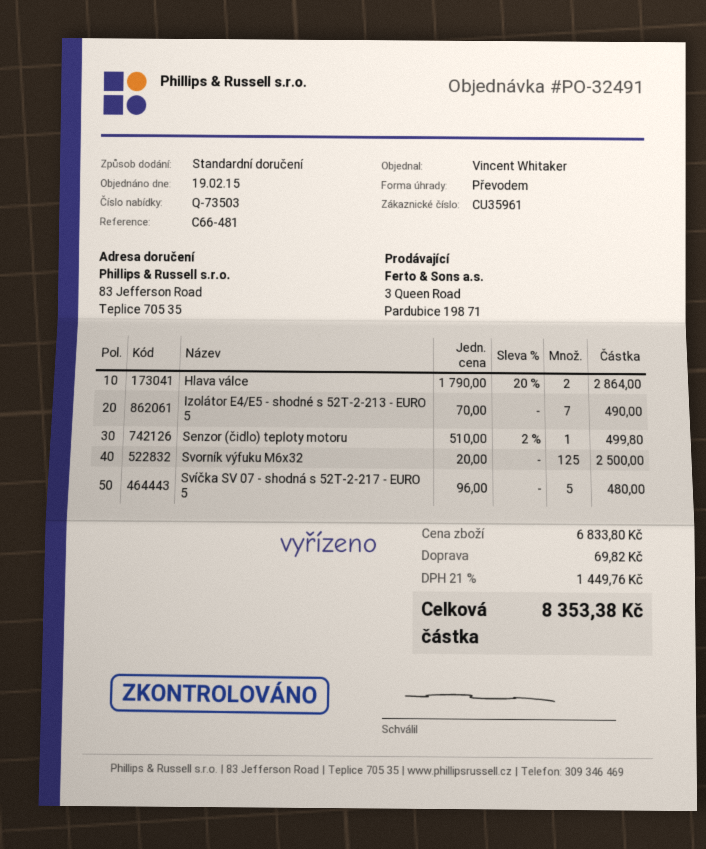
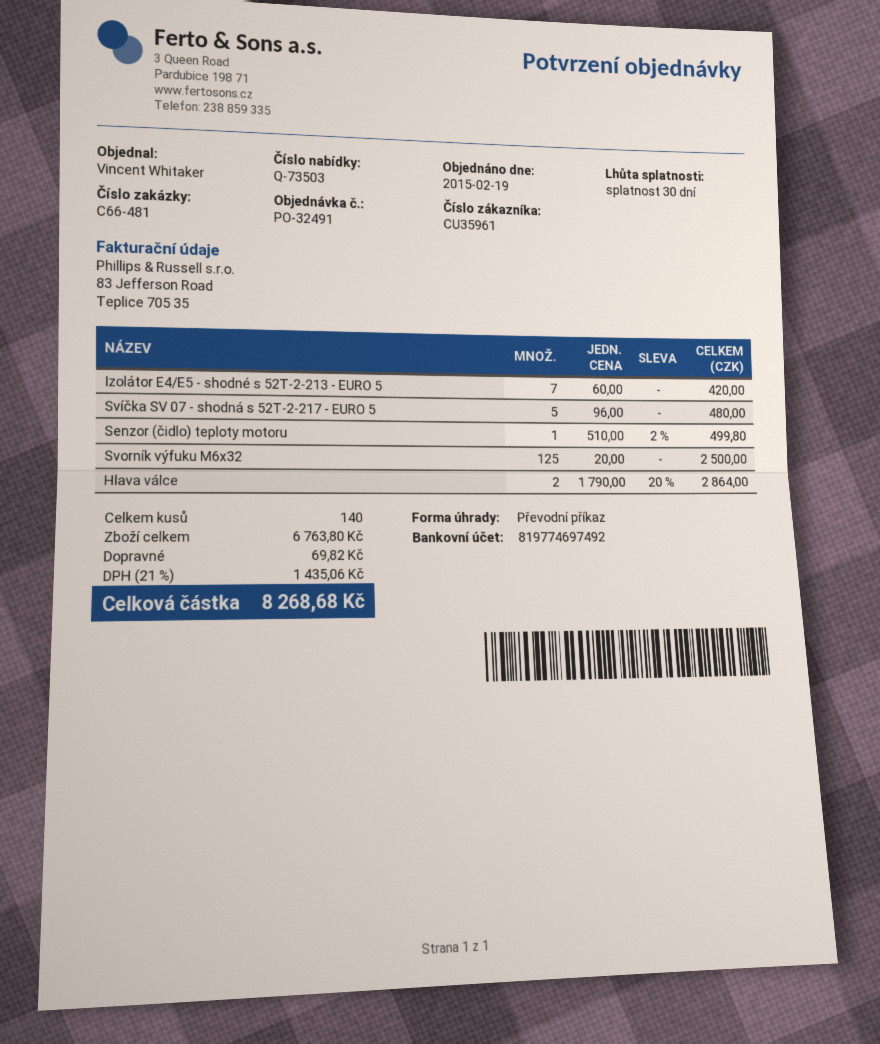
Izolátor E4/E5 - shodné s 52T-2-213 - EURO 5: 7 x 70.00 = 490.00 -> 7 x 60.00 = 420.00
subtotal: 6833.80 -> 6763.80
tax: 21% = 1449.76 -> 21% = 1435.06
total: 8353.38 -> 8268.68

